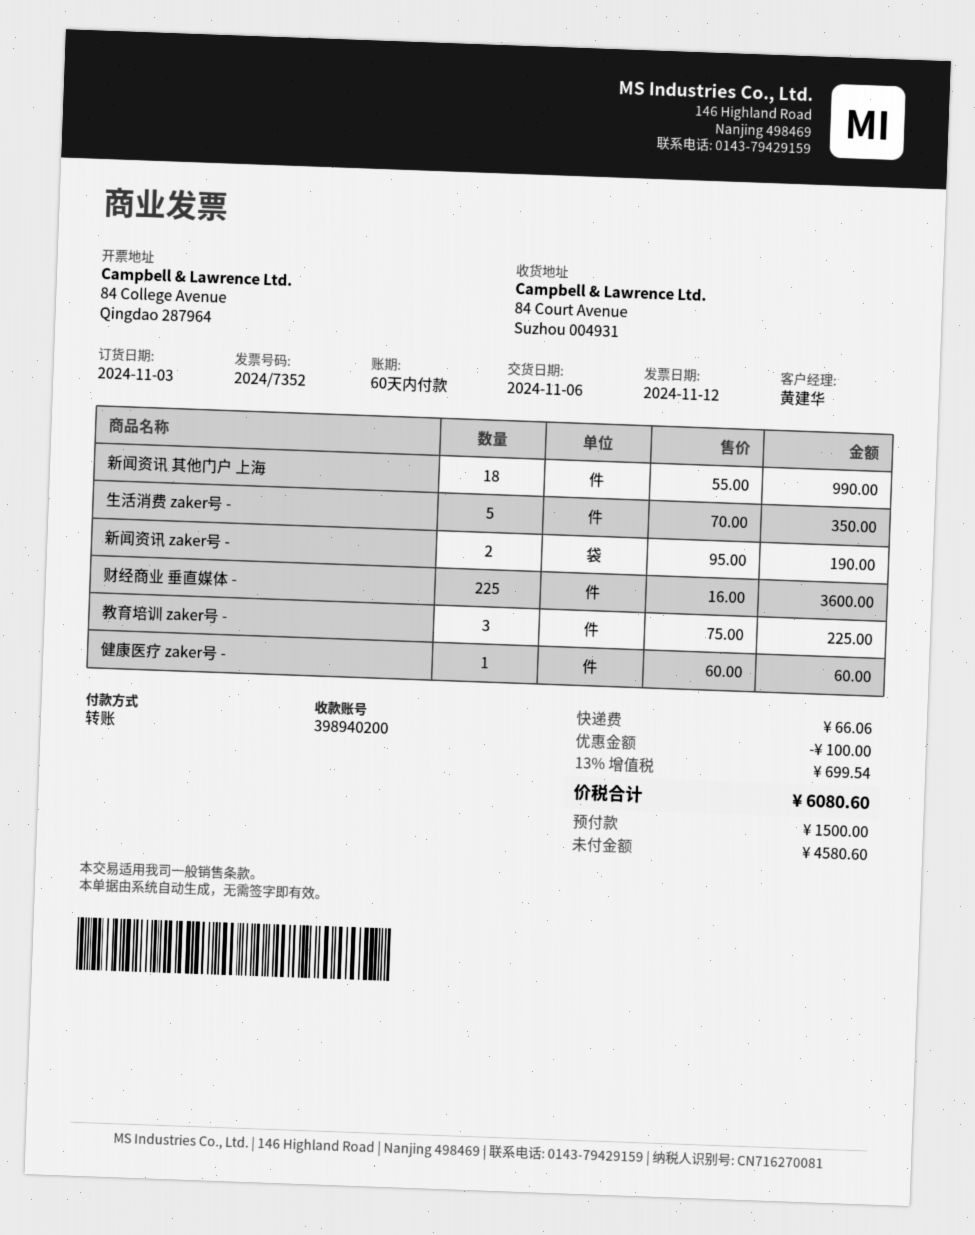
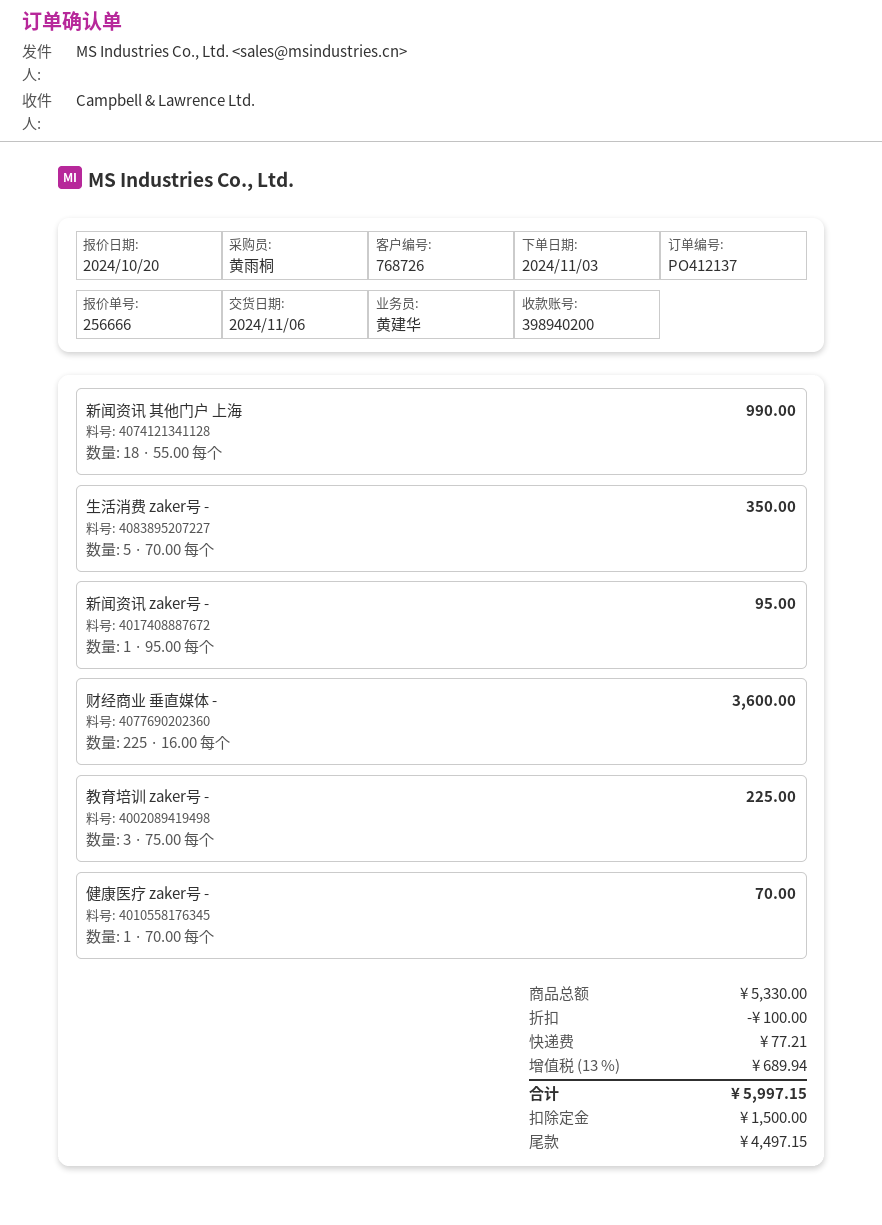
新闻资讯 zaker号 -: 2 x 95.00 = 190.00 -> 1 x 95.00 = 95.00
健康医疗 zaker号 -: 1 x 60.00 = 60.00 -> 1 x 70.00 = 70.00
shipping: 66.06 -> 77.21
tax: 13% = 699.54 -> 13% = 689.94
total: 6080.60 -> 5997.15
balance: 4580.60 -> 4497.15

